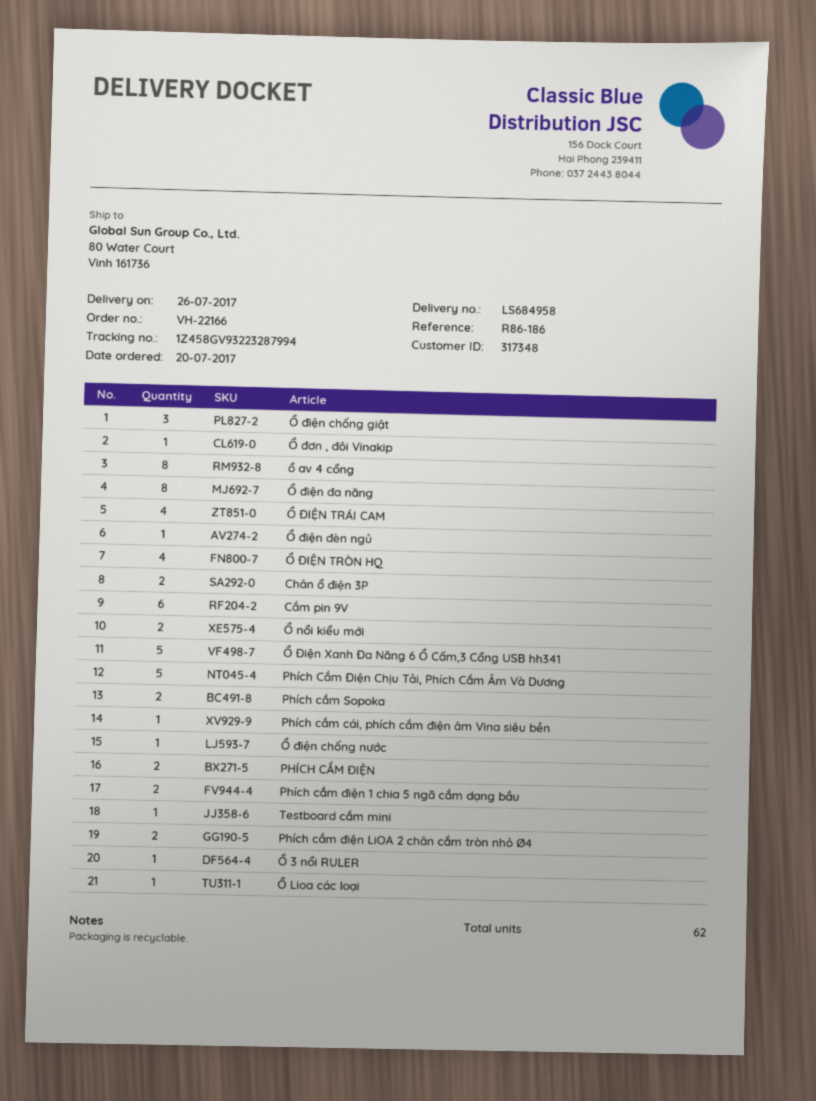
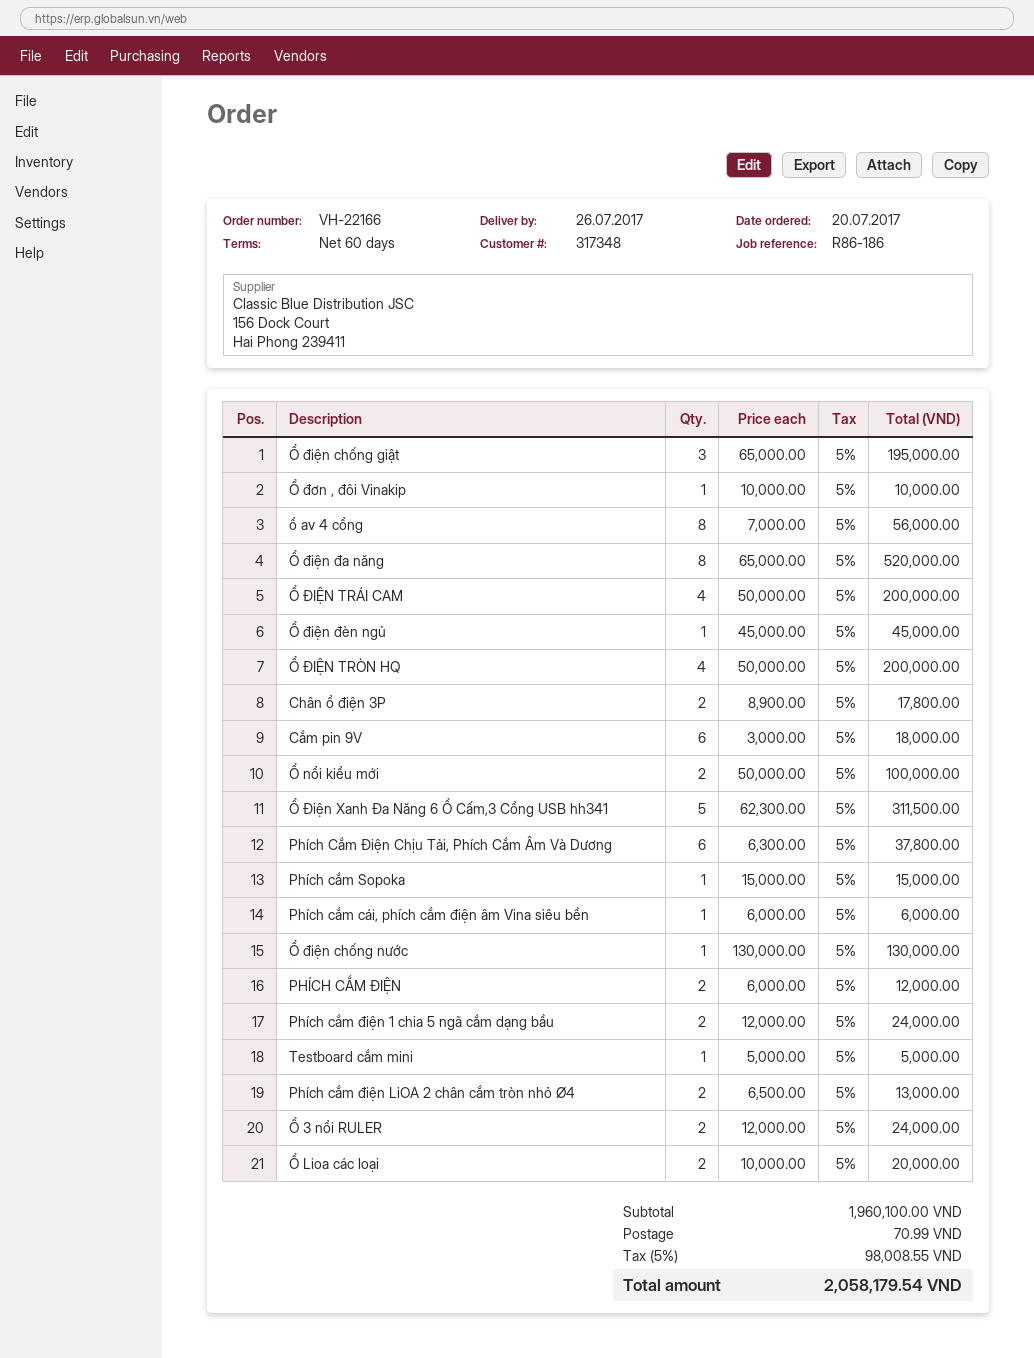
Phích Cắm Điện Chịu Tải, Phích Cắm Âm Và Dương: 5 -> 6
Phích cắm Sopoka: 2 -> 1
Ổ 3 nổi RULER: 1 -> 2
Ổ Lioa các loại: 1 -> 2

